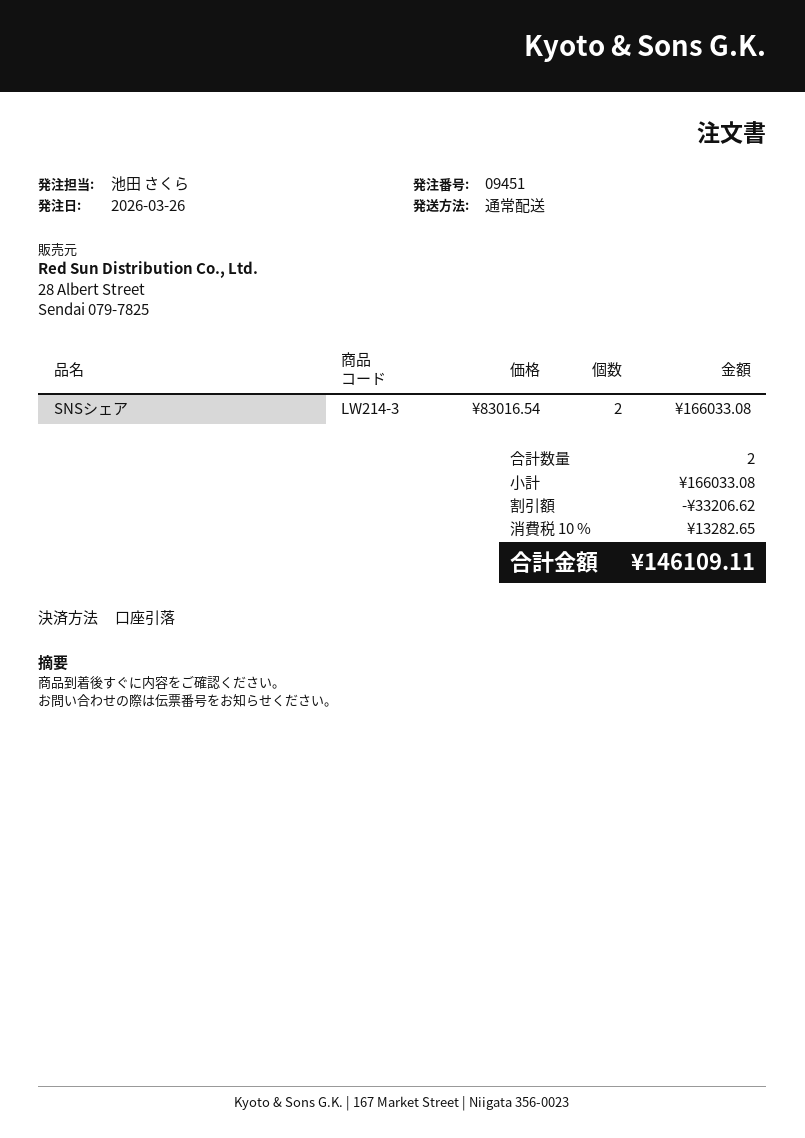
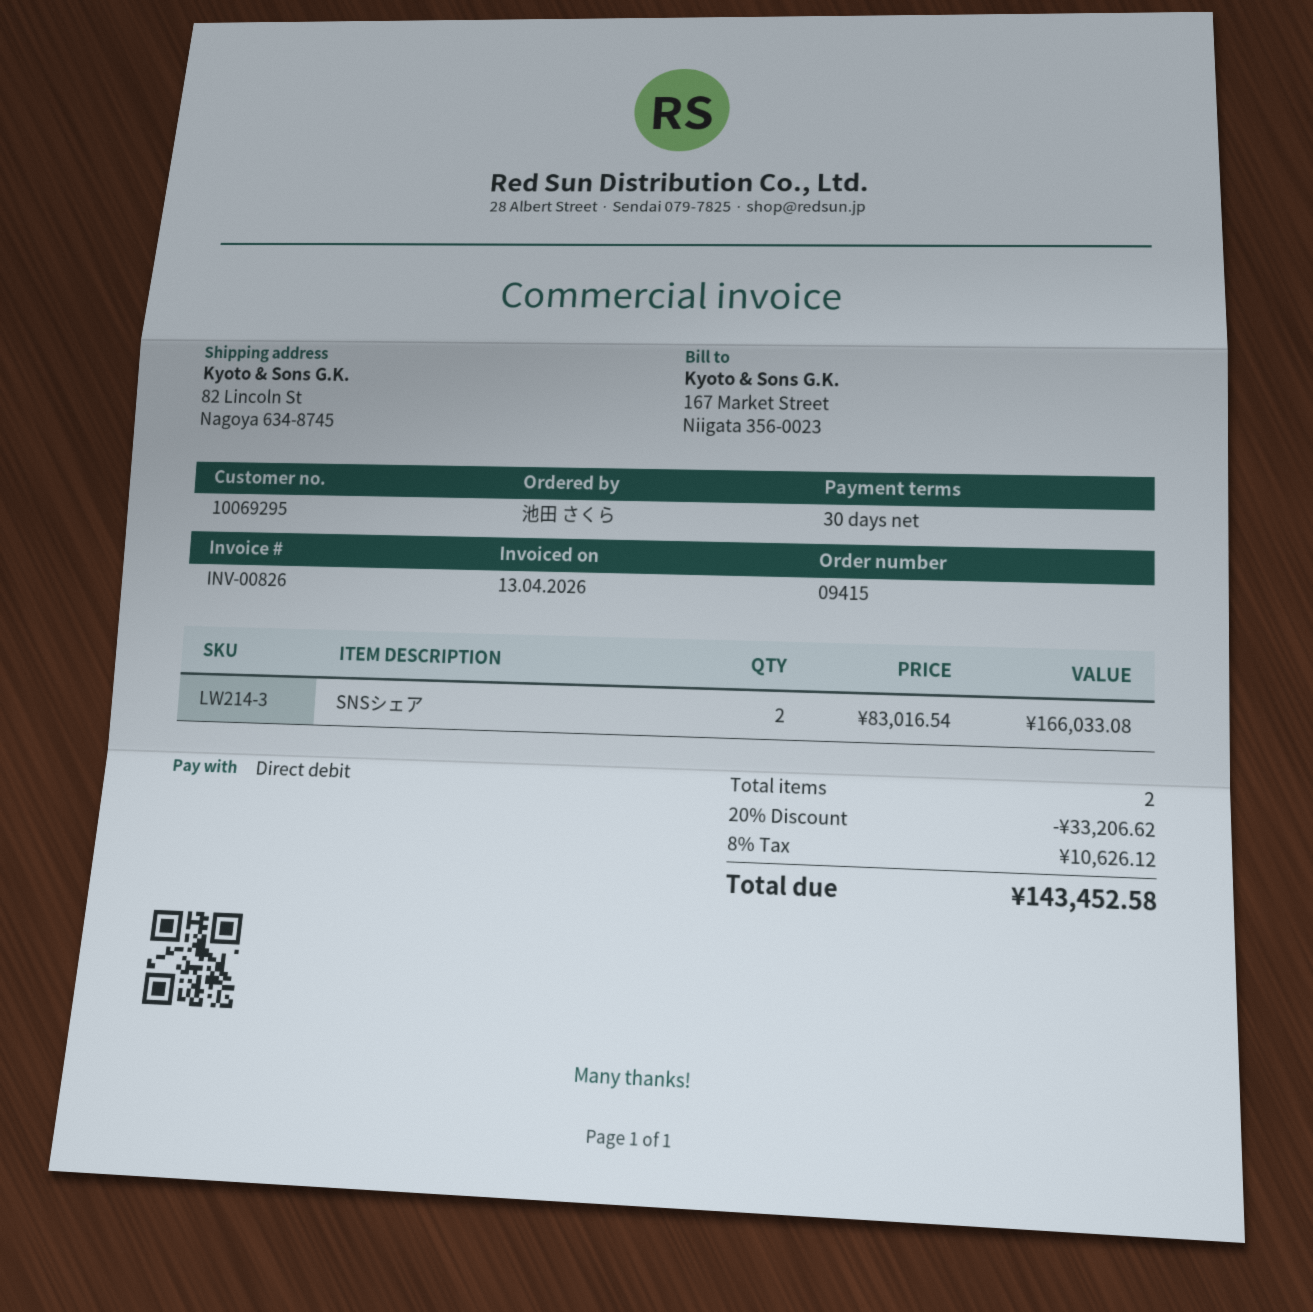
order number: 09451 -> 09415
tax: 10% = 13282.65 -> 8% = 10626.12
total: 146109.11 -> 143452.58

